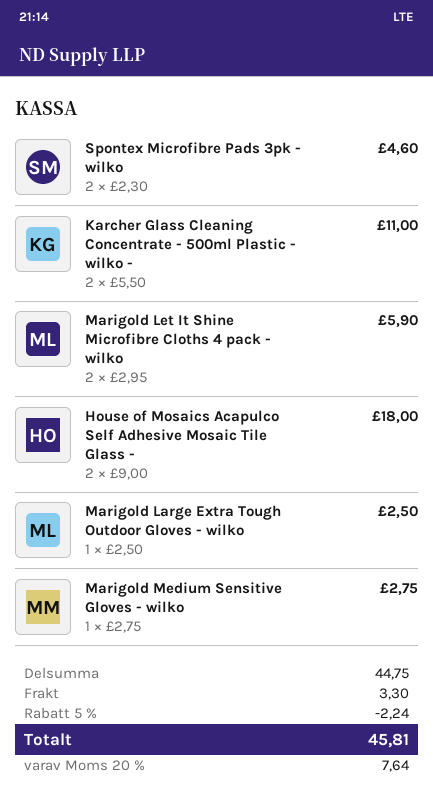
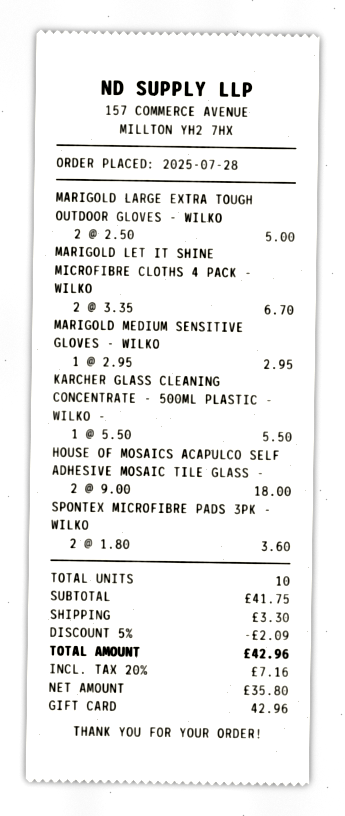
Spontex Microfibre Pads 3pk - wilko: 2 x 2.30 = 4.60 -> 2 x 1.80 = 3.60
Karcher Glass Cleaning Concentrate - 500ml Plastic - wilko -: 2 x 5.50 = 11.00 -> 1 x 5.50 = 5.50
Marigold Let It Shine Microfibre Cloths 4 pack - wilko: 2 x 2.95 = 5.90 -> 2 x 3.35 = 6.70
Marigold Large Extra Tough Outdoor Gloves - wilko: 1 x 2.50 = 2.50 -> 2 x 2.50 = 5.00
Marigold Medium Sensitive Gloves - wilko: 1 x 2.75 = 2.75 -> 1 x 2.95 = 2.95
subtotal: 44.75 -> 41.75
discount: 5% = 2.24 -> 5% = 2.09
tax: 20% = 7.64 -> 20% = 7.16
total: 45.81 -> 42.96

